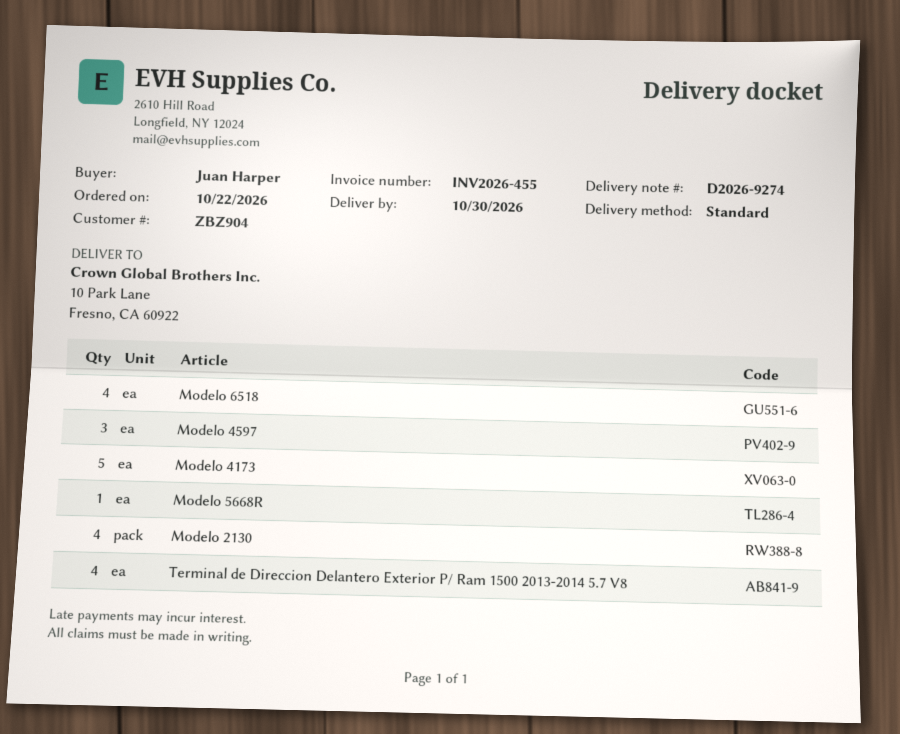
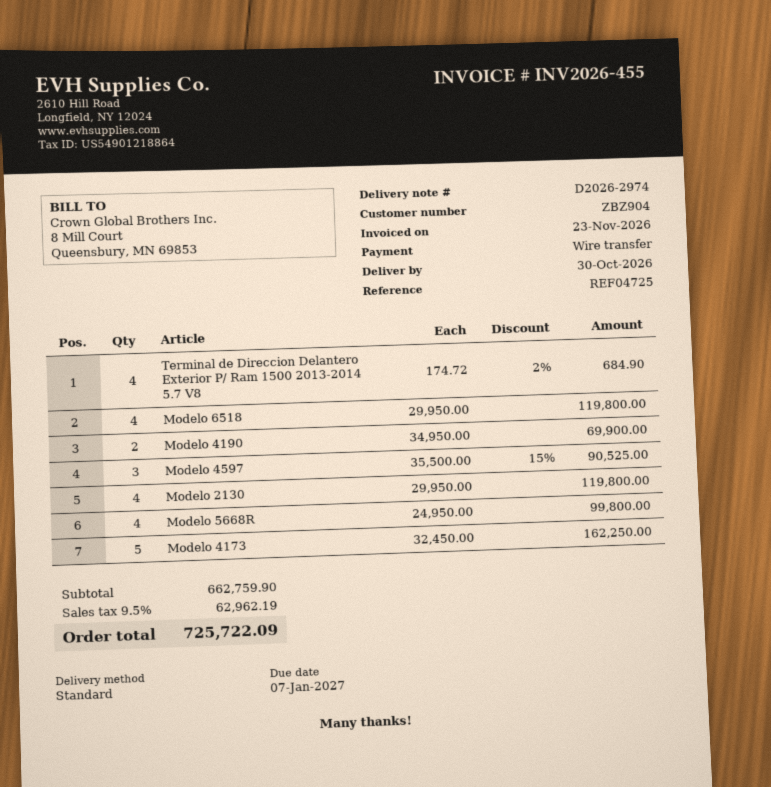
delivery note number: D2026-9274 -> D2026-2974
Modelo 5668R: 1 -> 4
Modelo 4190: none -> 2

